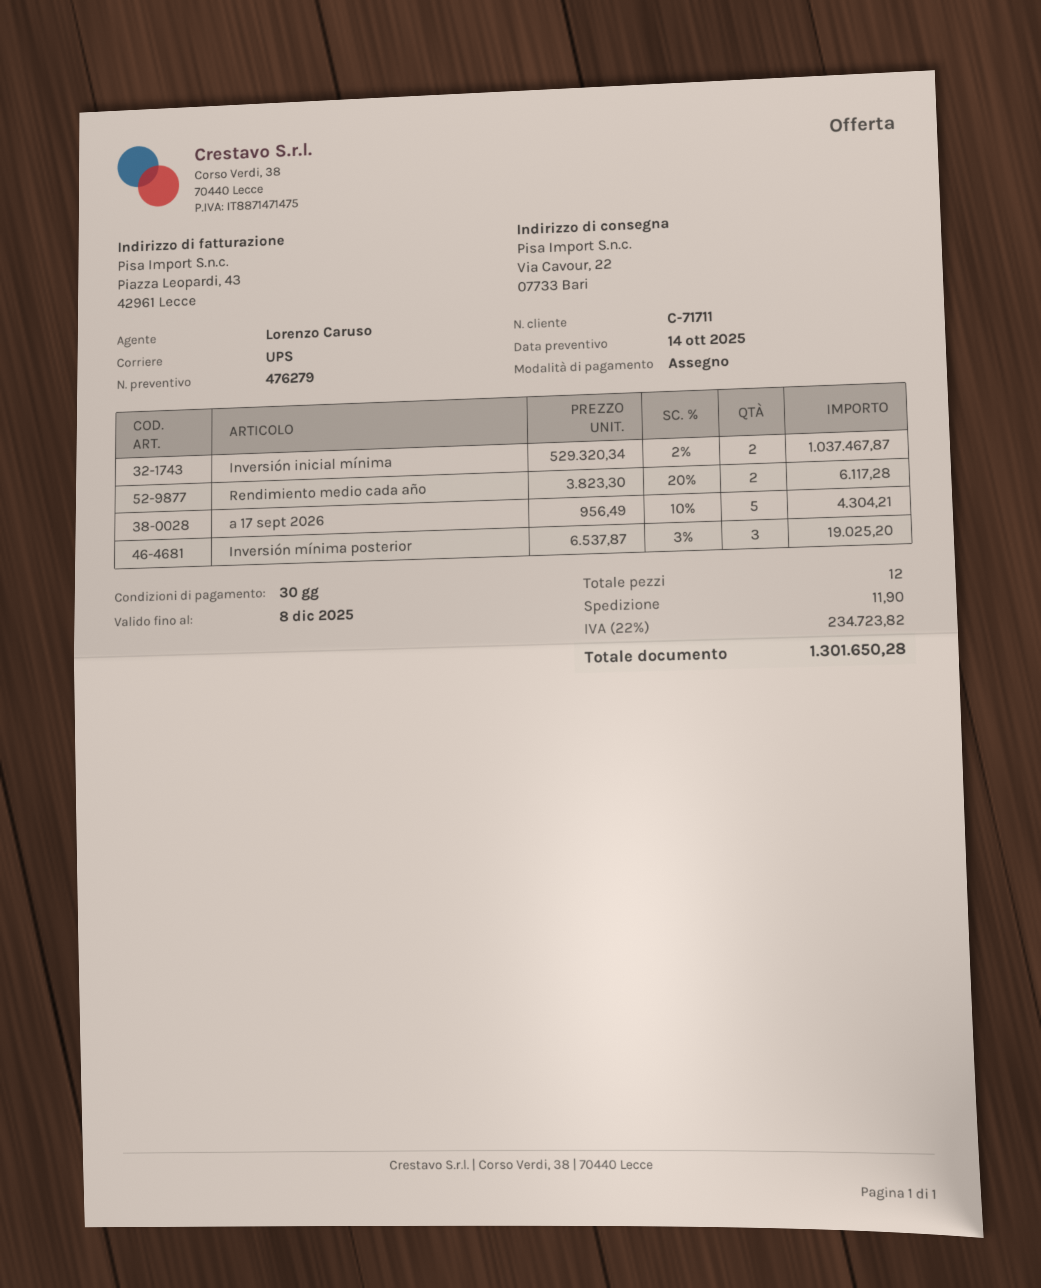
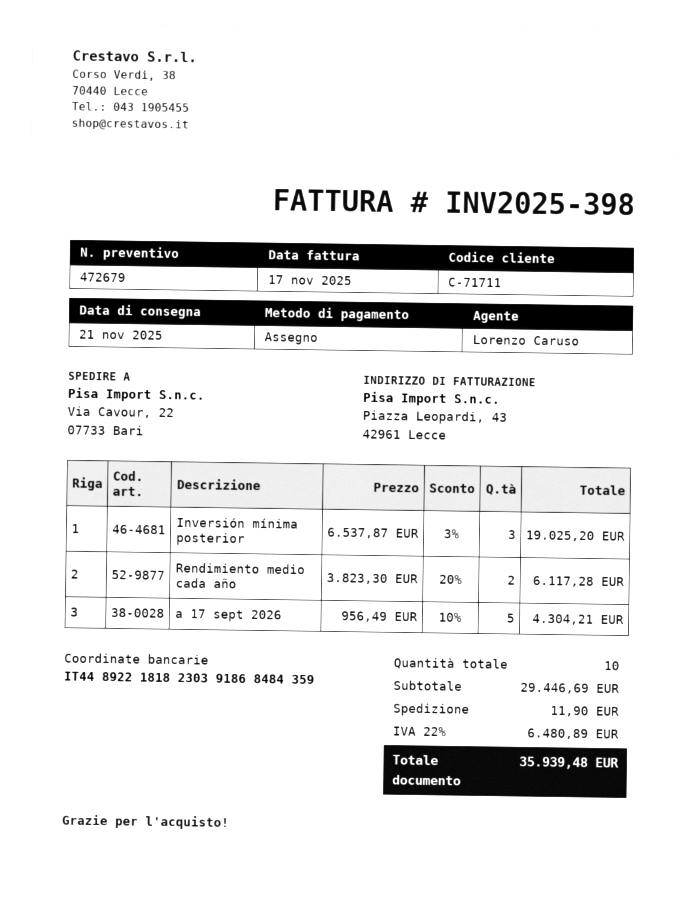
quote number: 476279 -> 472679
Inversión inicial mínima: 2 x 529320.34 - 2% = 1037467.87 -> none
total quantity: 12 -> 10
tax: 22% = 234723.82 -> 22% = 6480.89
total: 1301650.28 -> 35939.48

